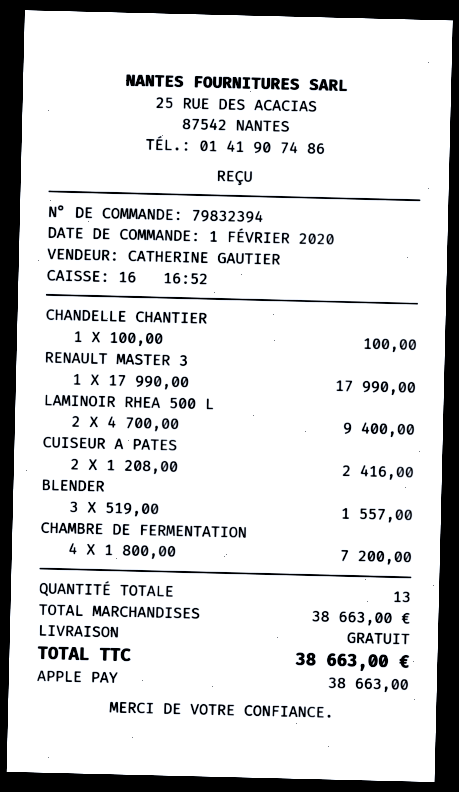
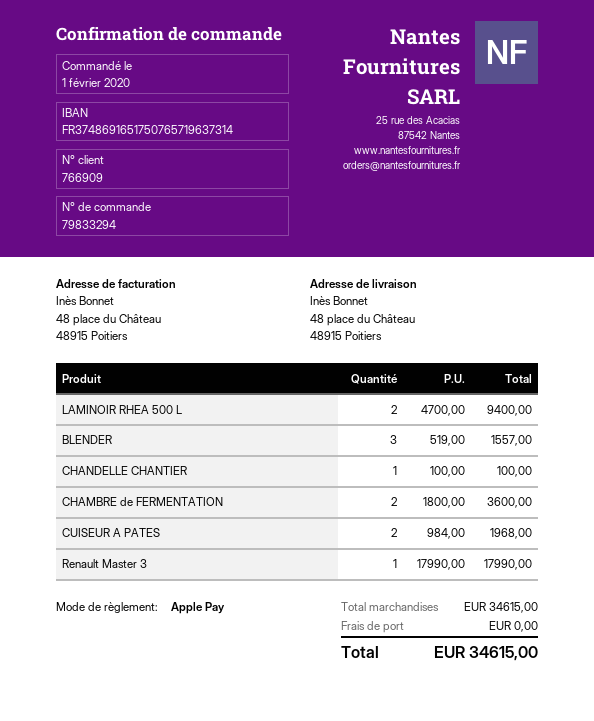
order number: 79832394 -> 79833294
CUISEUR A PATES: 2 x 1208.00 = 2416.00 -> 2 x 984.00 = 1968.00
CHAMBRE DE FERMENTATION: 4 x 1800.00 = 7200.00 -> 2 x 1800.00 = 3600.00
subtotal: 38663.00 -> 34615.00
total: 38663.00 -> 34615.00

